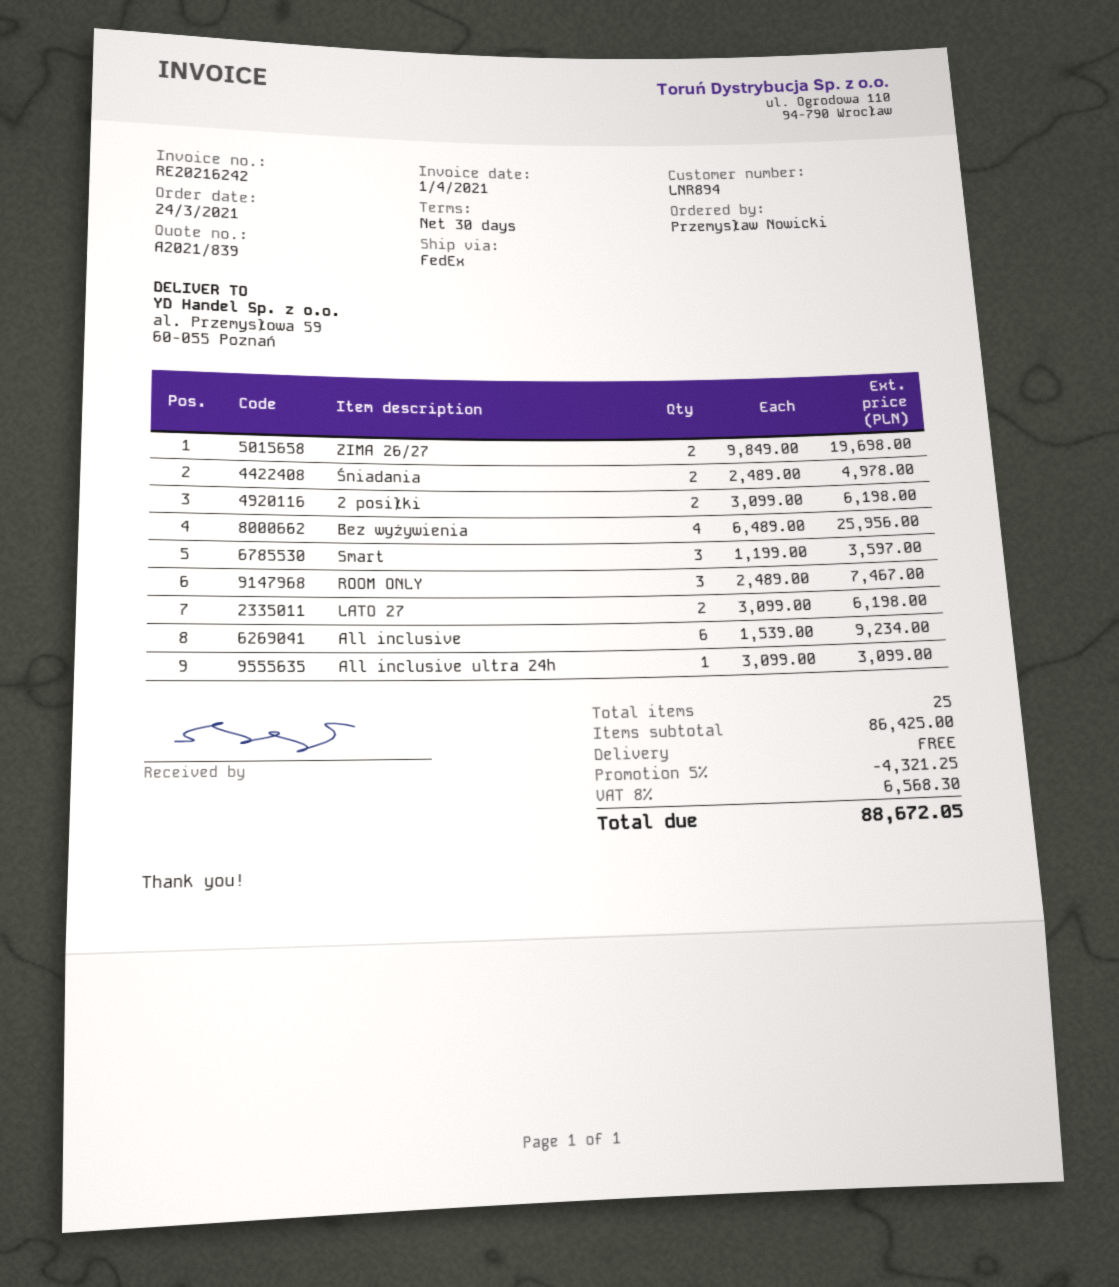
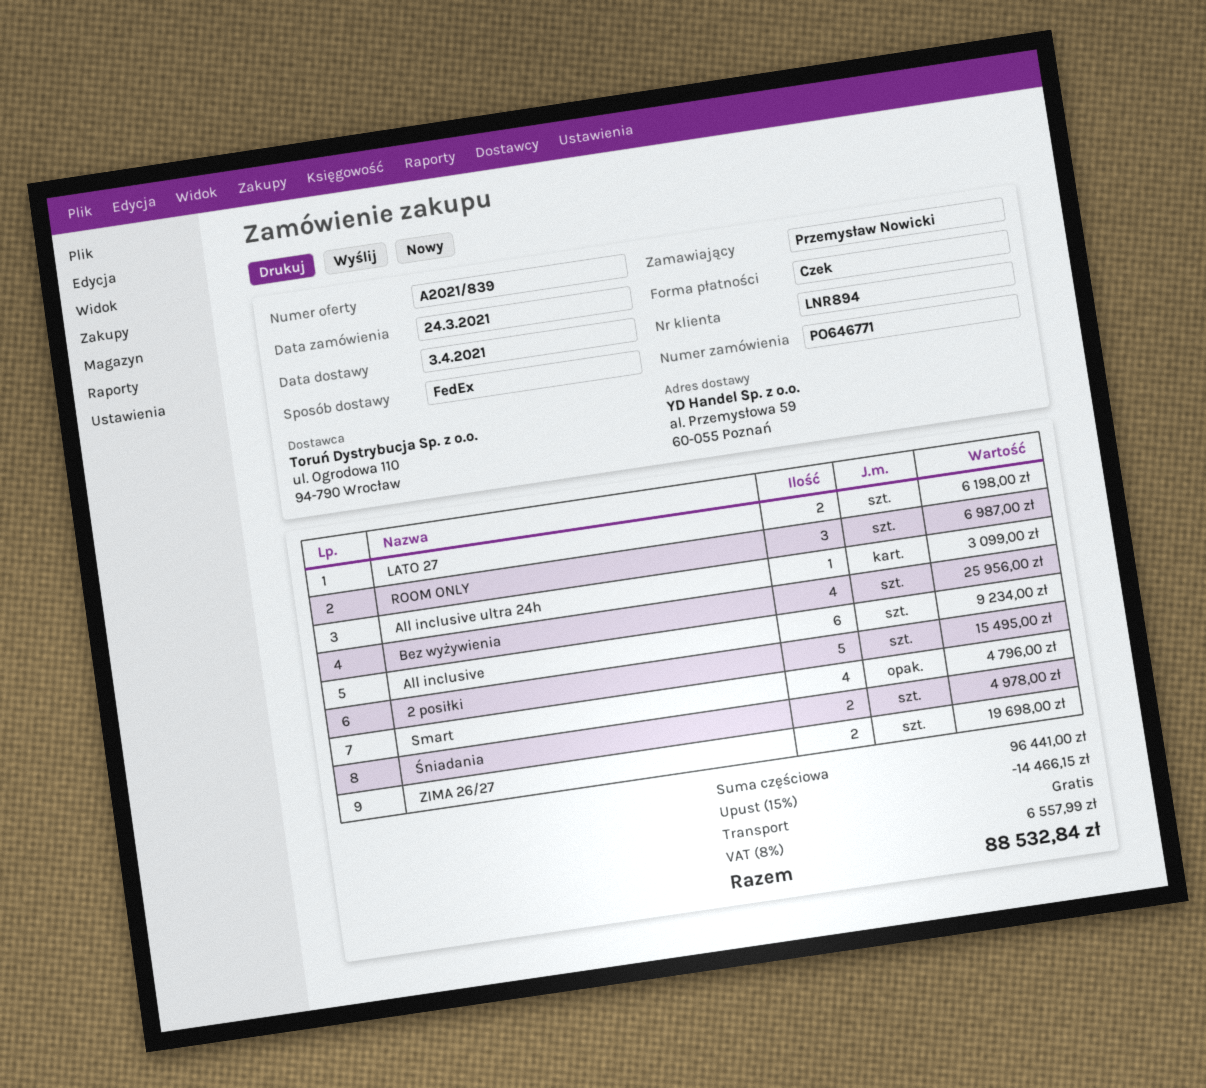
2 posiłki: 2 for 6198.00 -> 5 for 15495.00
Smart: 3 for 3597.00 -> 4 for 4796.00
ROOM ONLY: 3 for 7467.00 -> 3 for 6987.00
subtotal: 86425.00 -> 96441.00
discount: 5% = 4321.25 -> 15% = 14466.15
tax: 8% = 6568.30 -> 8% = 6557.99
total: 88672.05 -> 88532.84

